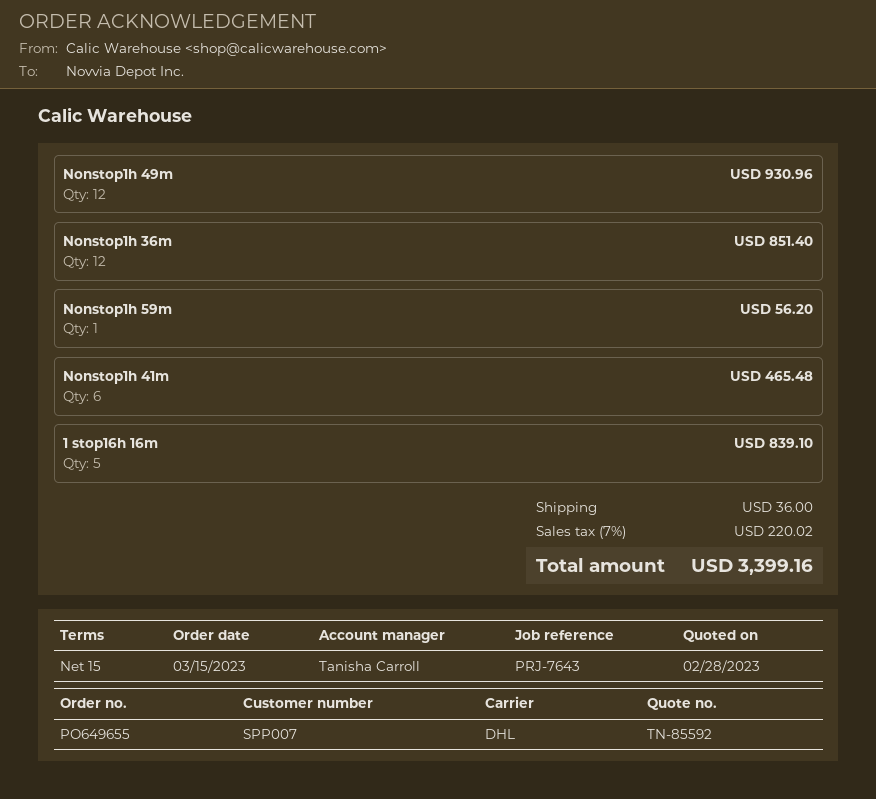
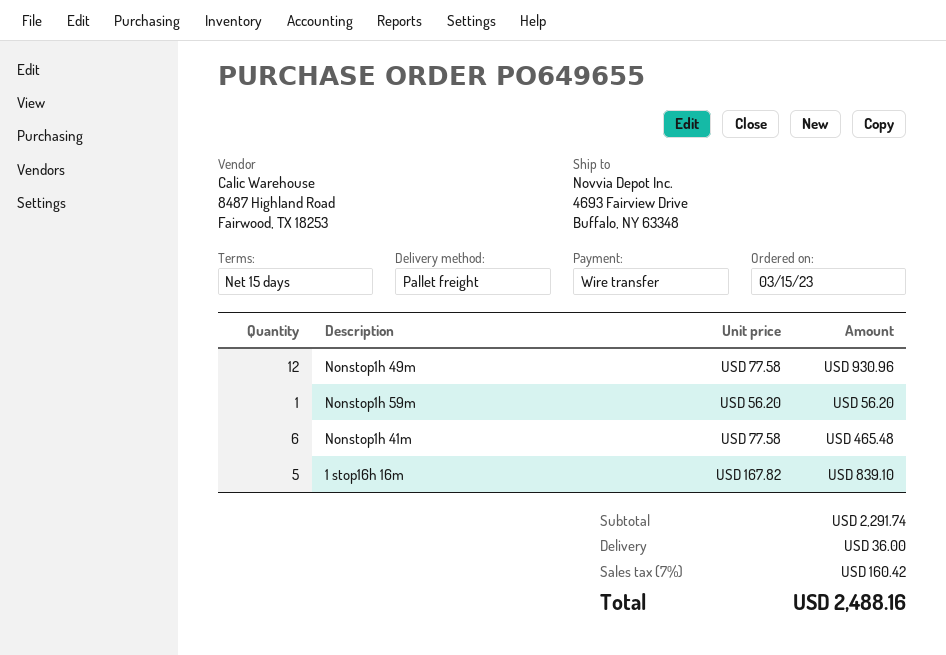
shipping method: DHL -> pallet freight
Nonstop1h 36m: 12 for 851.40 -> none
tax: 7% = 220.02 -> 7% = 160.42
total: 3399.16 -> 2488.16

